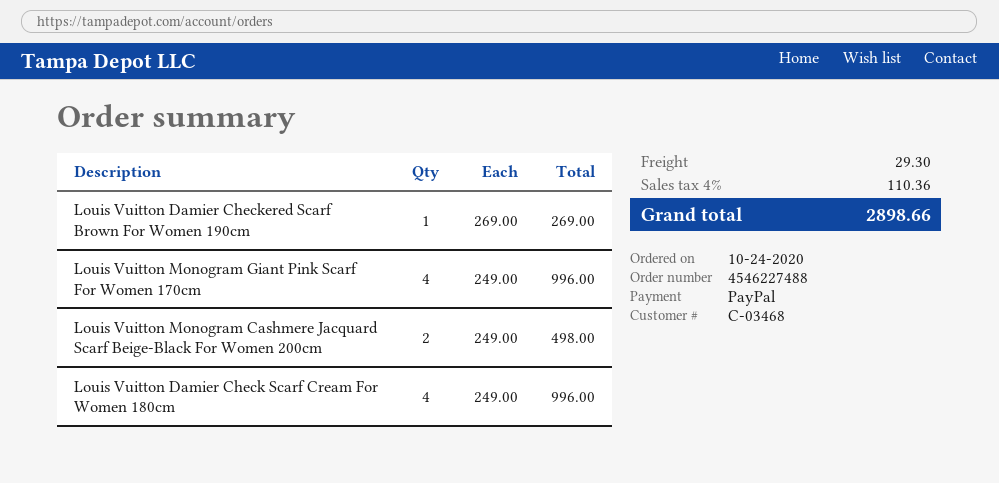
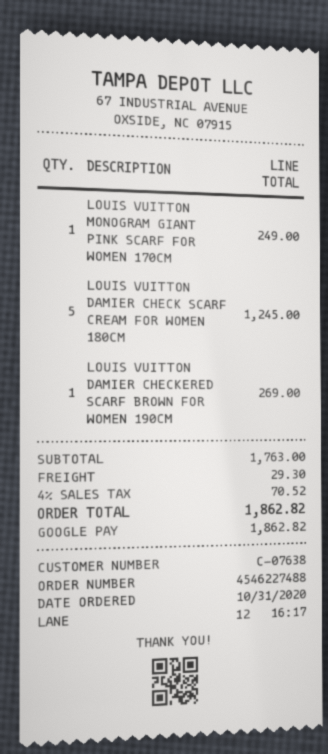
order date: 2020-10-24 -> 2020-10-31
customer number: C-03468 -> C-07638
payment method: PayPal -> Google Pay
Louis Vuitton Monogram Giant Pink Scarf For Women 170cm: 4 for 996.00 -> 1 for 249.00
Louis Vuitton Monogram Cashmere Jacquard Scarf Beige-Black For Women 200cm: 2 for 498.00 -> none
Louis Vuitton Damier Check Scarf Cream For Women 180cm: 4 for 996.00 -> 5 for 1245.00
tax: 4% = 110.36 -> 4% = 70.52
total: 2898.66 -> 1862.82

